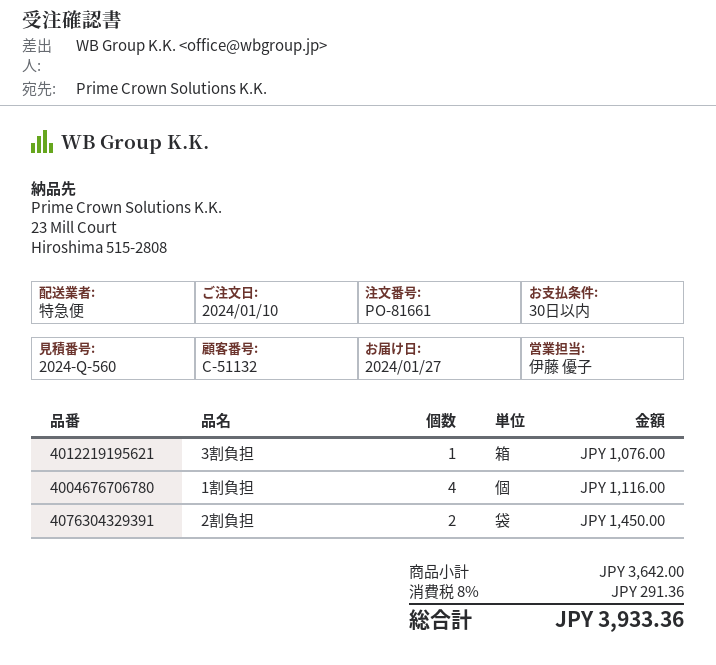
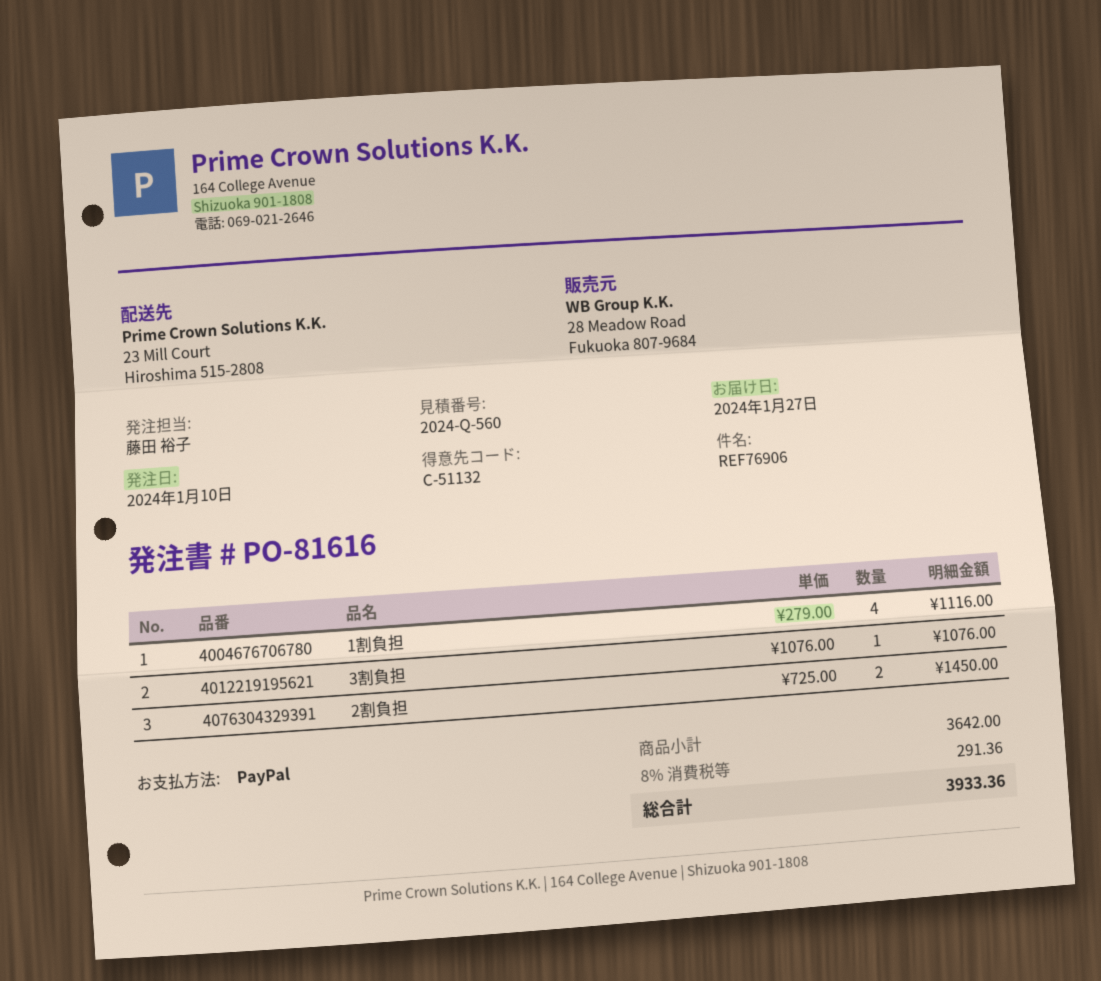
order number: PO-81661 -> PO-81616

